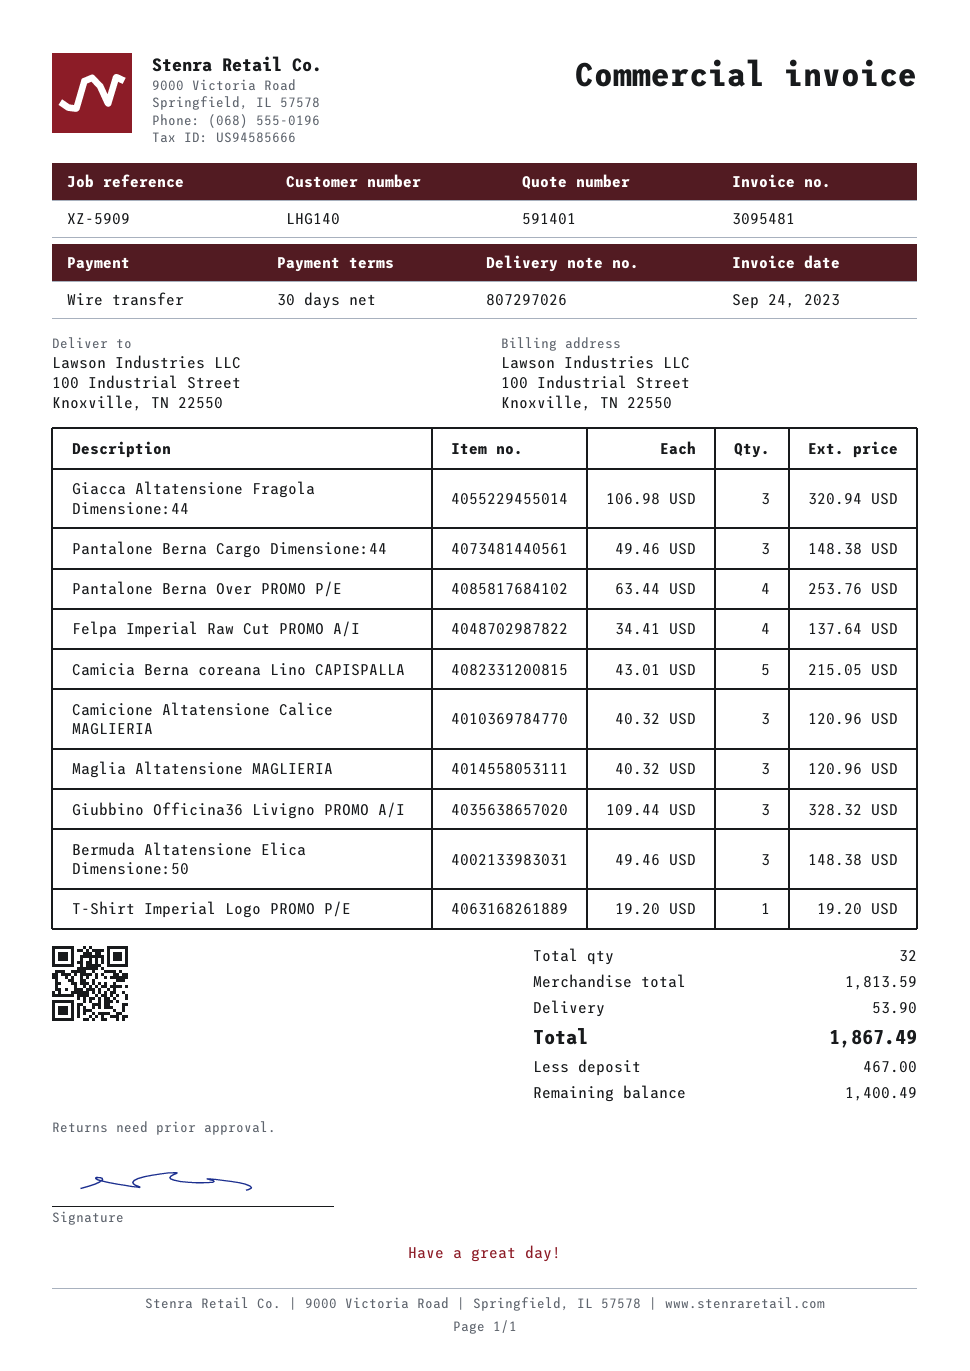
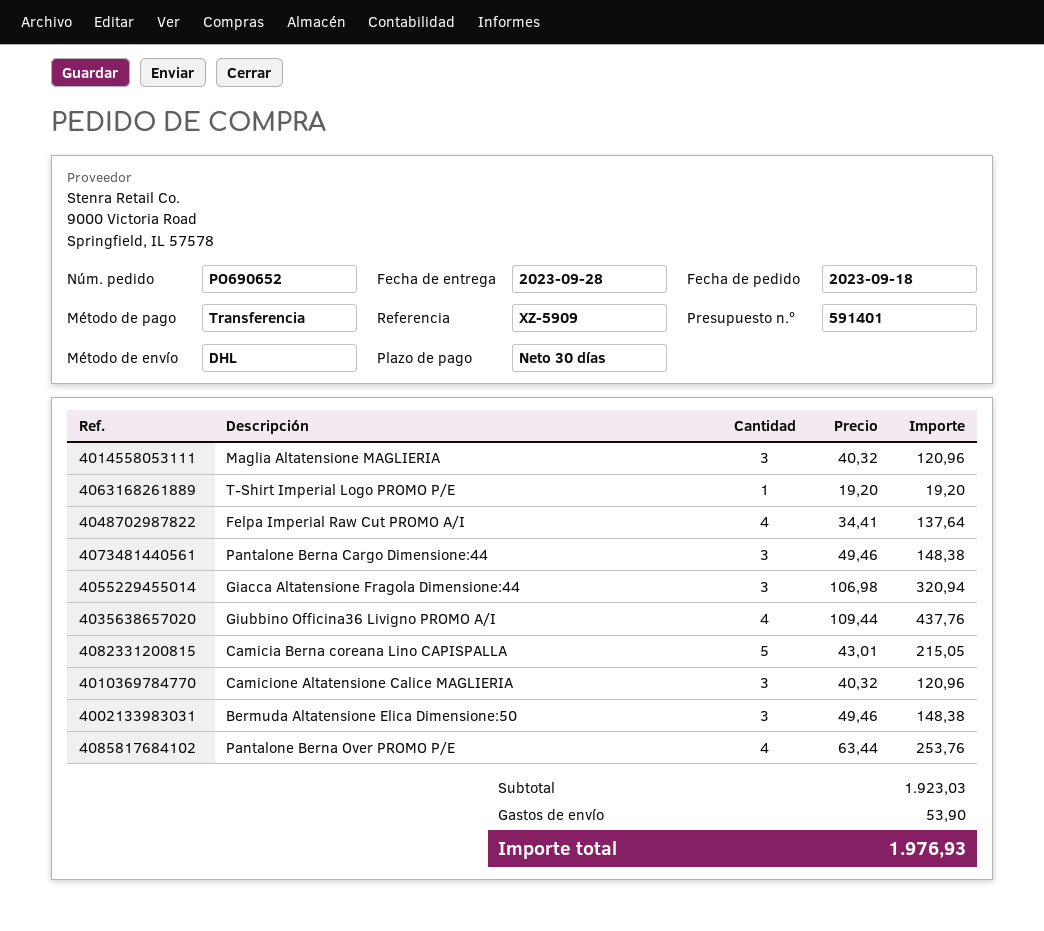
Giubbino Officina36 Livigno PROMO A/I: 3 x 109.44 = 328.32 -> 4 x 109.44 = 437.76
subtotal: 1813.59 -> 1923.03
total: 1867.49 -> 1976.93

